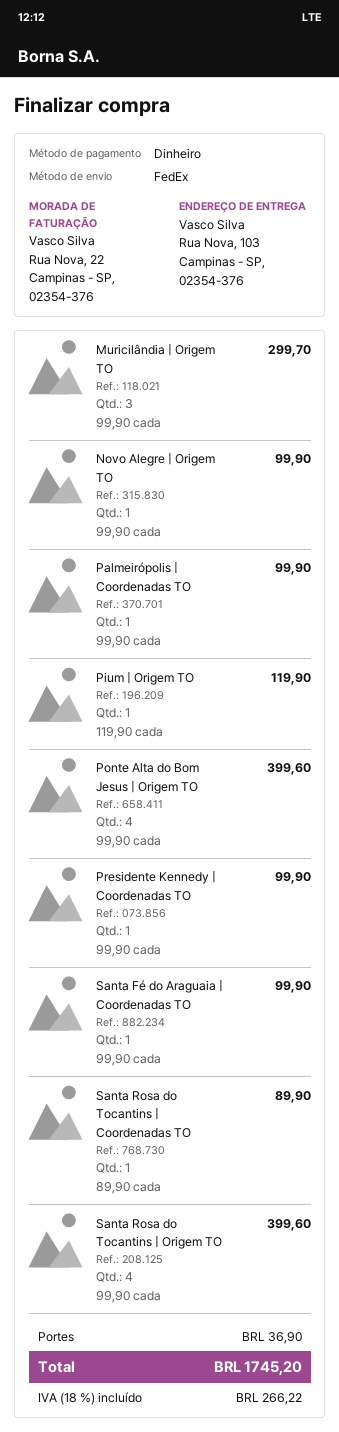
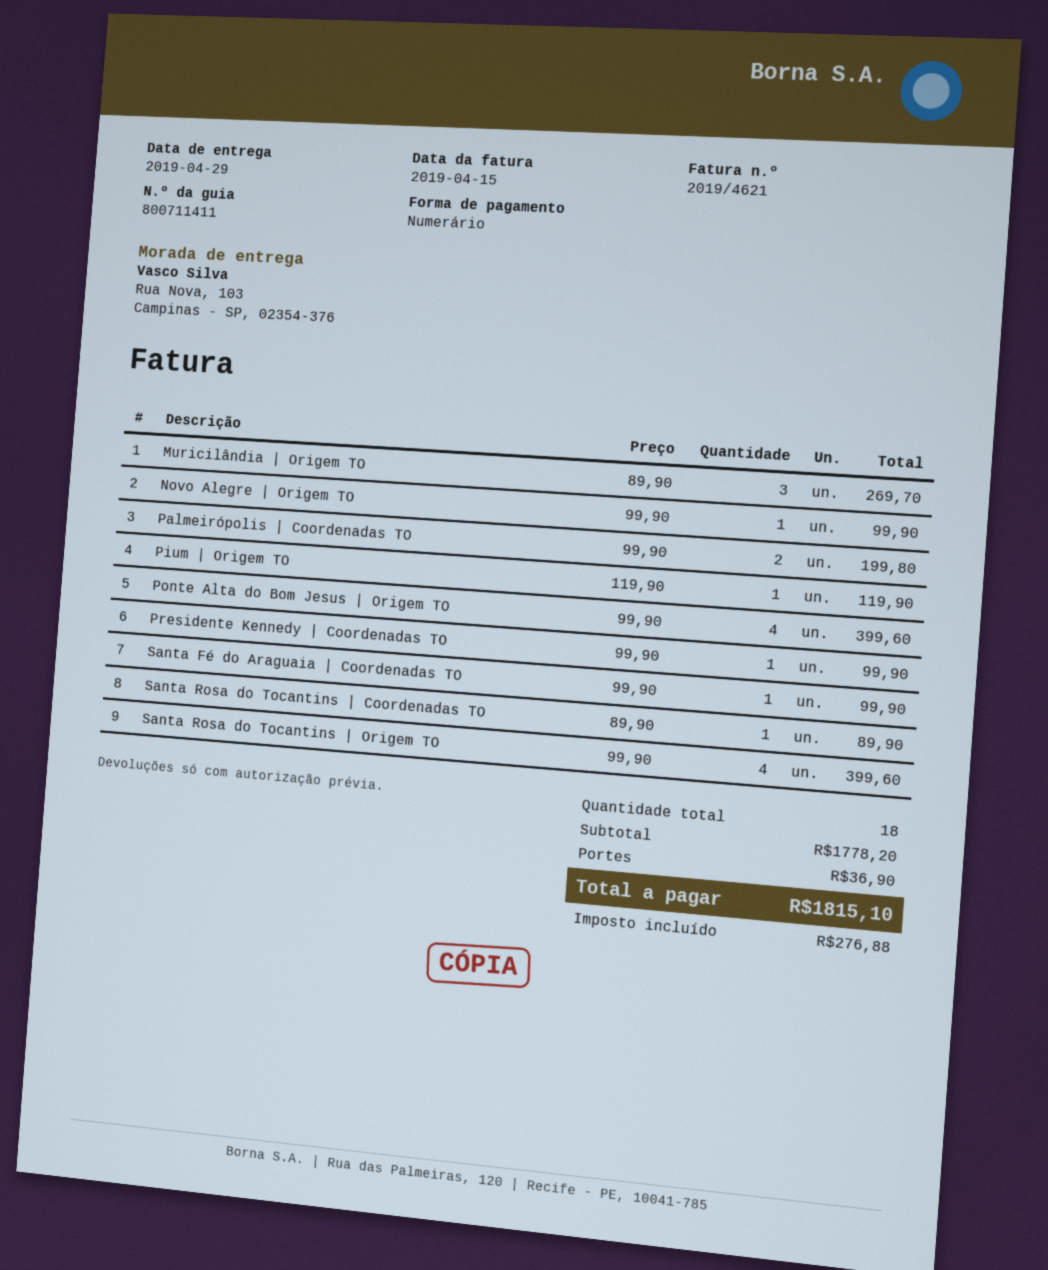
Muricilândia | Origem TO: 3 x 99.90 = 299.70 -> 3 x 89.90 = 269.70
Palmeirópolis | Coordenadas TO: 1 x 99.90 = 99.90 -> 2 x 99.90 = 199.80
tax: 266.22 -> 276.88
total: 1745.20 -> 1815.10

